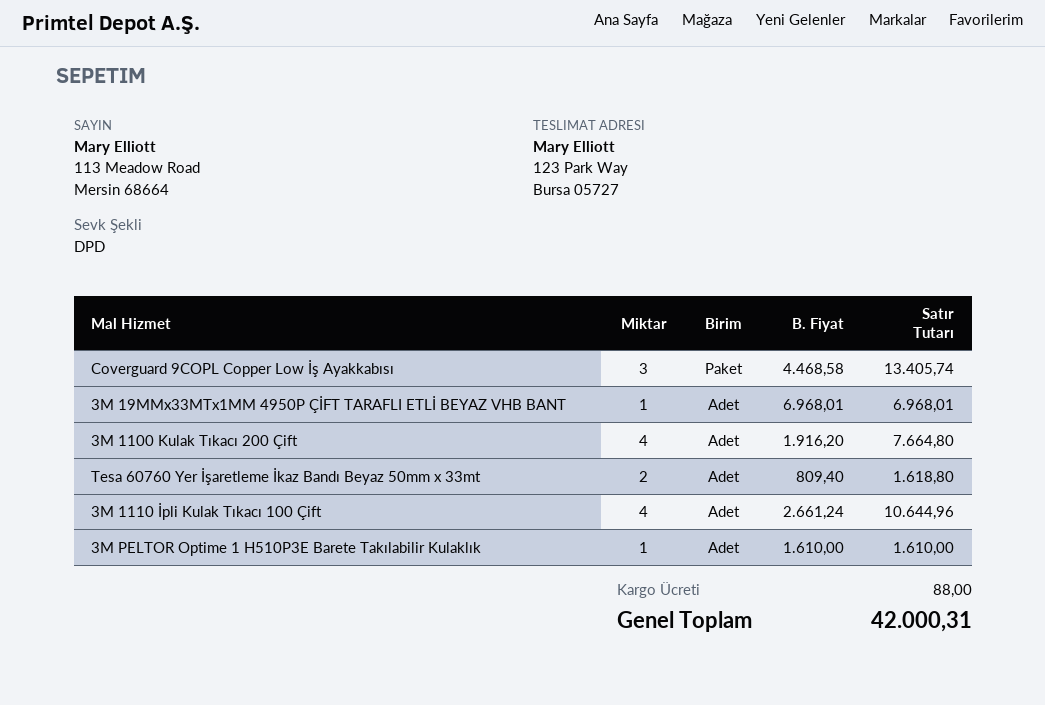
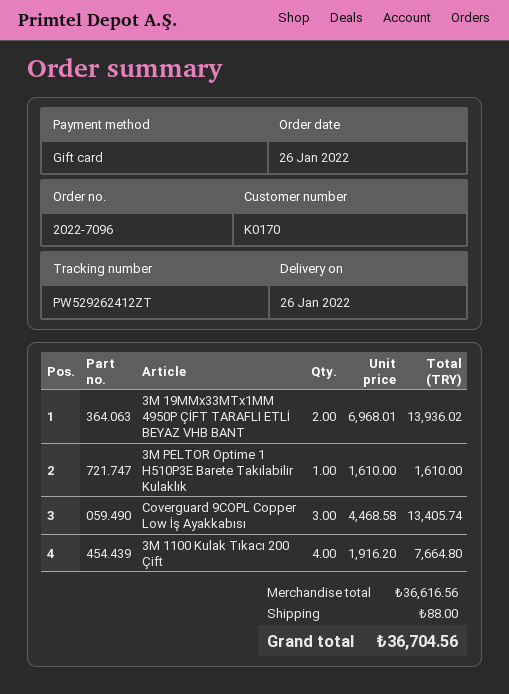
3M 19MMx33MTx1MM 4950P ÇİFT TARAFLI ETLİ BEYAZ VHB BANT: 1 x 6968.01 = 6968.01 -> 2 x 6968.01 = 13936.02
Tesa 60760 Yer İşaretleme İkaz Bandı Beyaz 50mm x 33mt: 2 x 809.40 = 1618.80 -> none
3M 1110 İpli Kulak Tıkacı 100 Çift: 4 x 2661.24 = 10644.96 -> none
total: 42000.31 -> 36704.56

